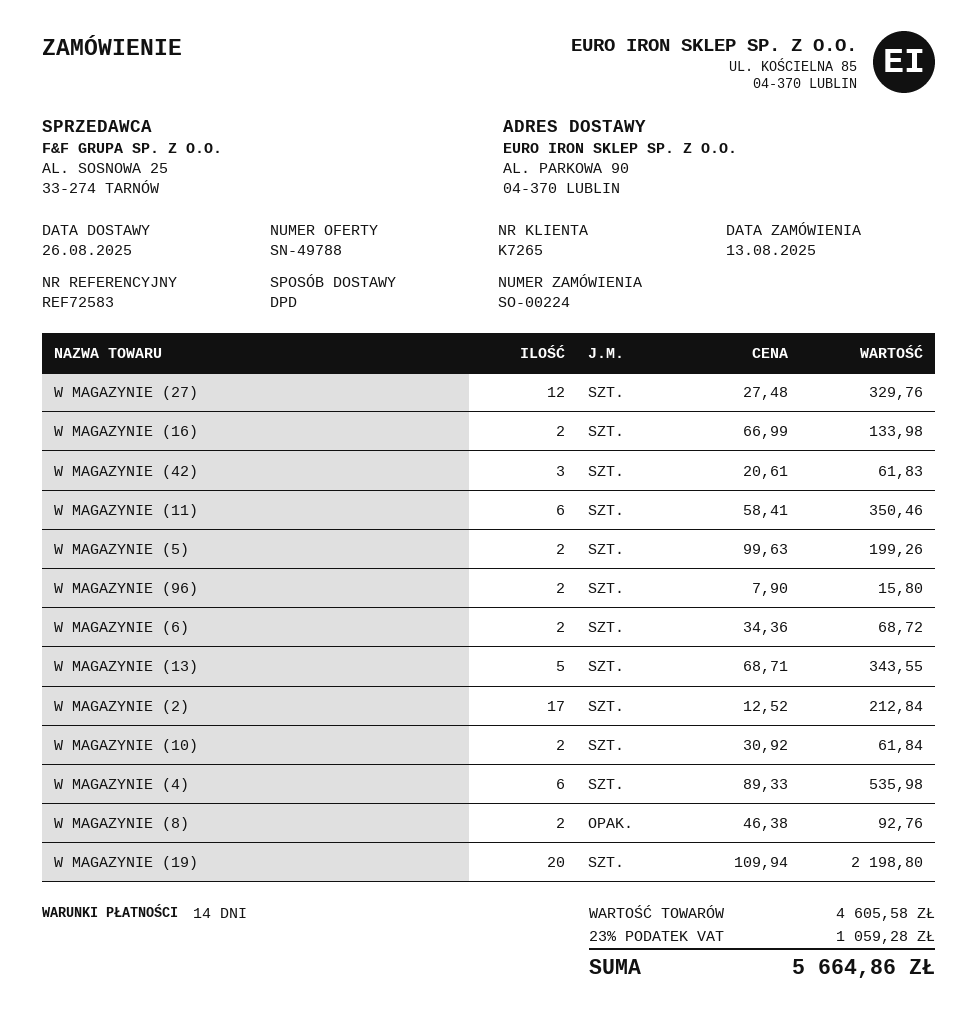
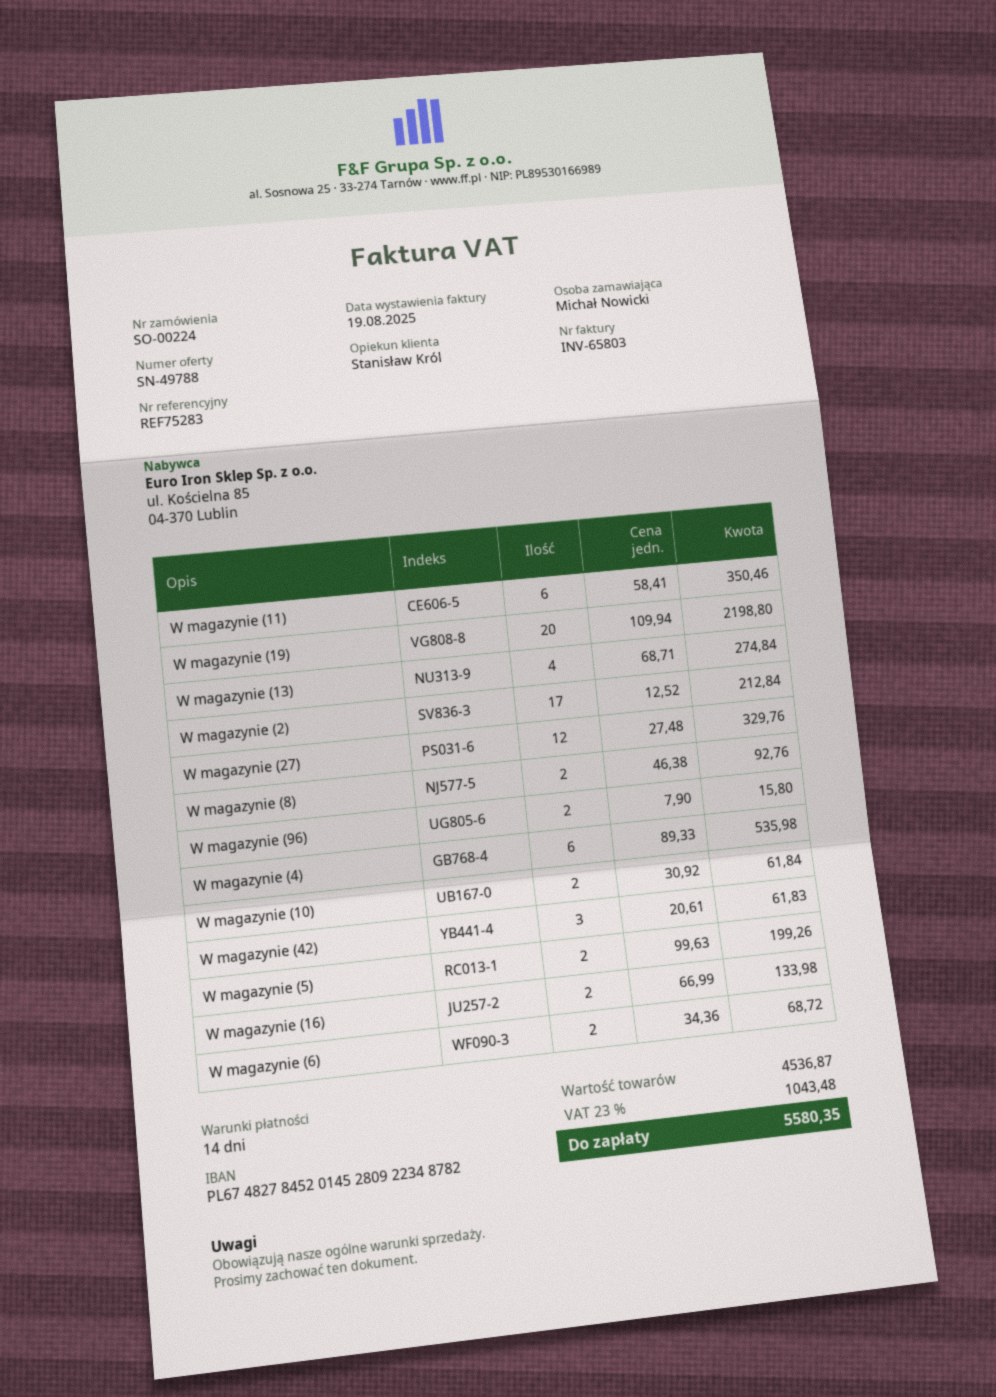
reference: REF72583 -> REF75283
W MAGAZYNIE (13): 5 x 68.71 = 343.55 -> 4 x 68.71 = 274.84
subtotal: 4605.58 -> 4536.87
tax: 23% = 1059.28 -> 23% = 1043.48
total: 5664.86 -> 5580.35

